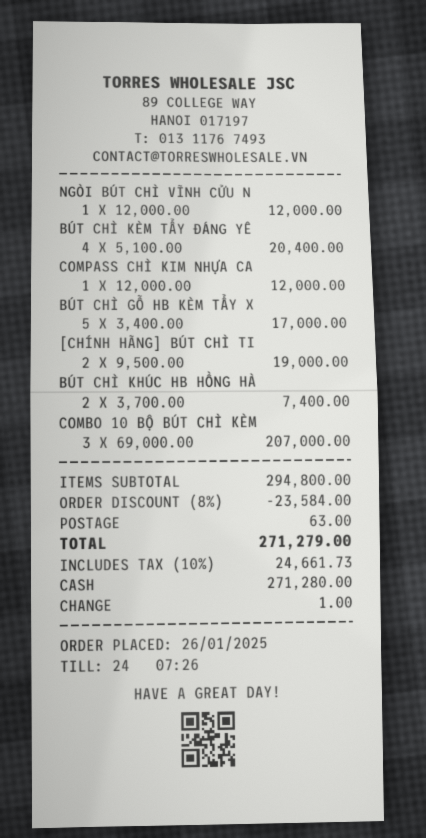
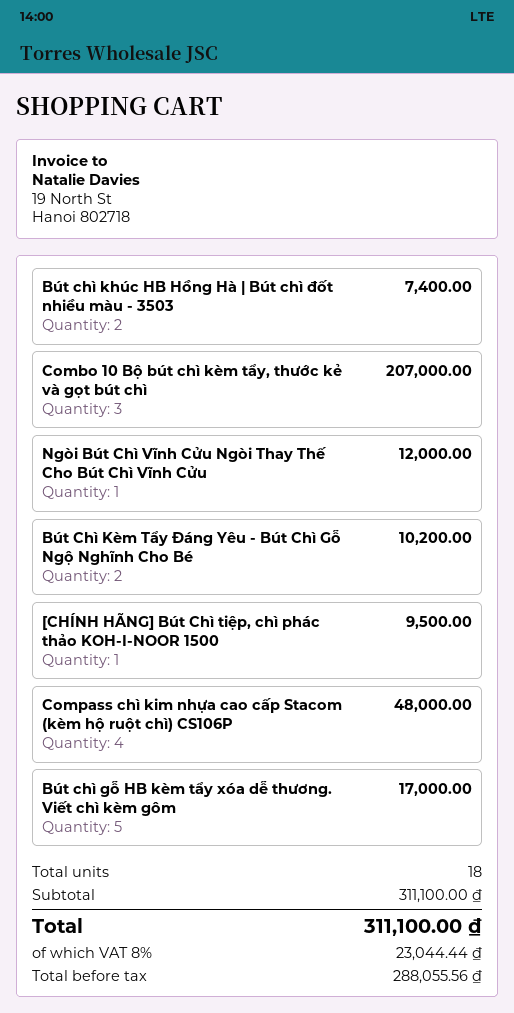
BÚT CHÌ KÈM TẨY ĐÁNG YÊ: 4 for 20400.00 -> 2 for 10200.00
COMPASS CHÌ KIM NHỰA CA: 1 for 12000.00 -> 4 for 48000.00
[CHÍNH HÃNG] BÚT CHÌ TI: 2 for 19000.00 -> 1 for 9500.00
subtotal: 294800.00 -> 311100.00
discount: 8% = 23584.00 -> none
shipping: 63.00 -> none
tax: 10% = 24661.73 -> 8% = 23044.44
total: 271279.00 -> 311100.00

